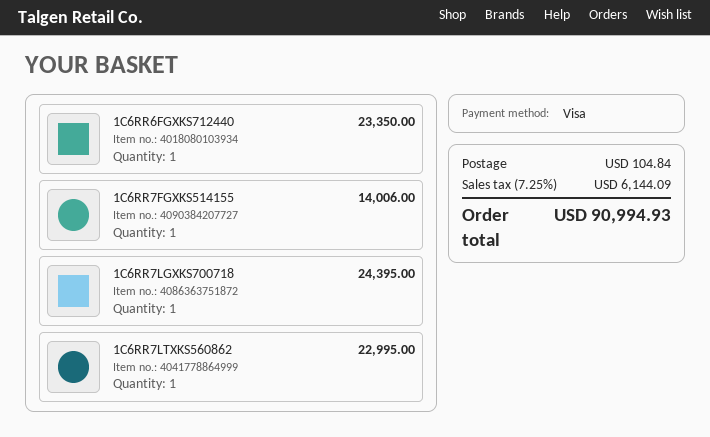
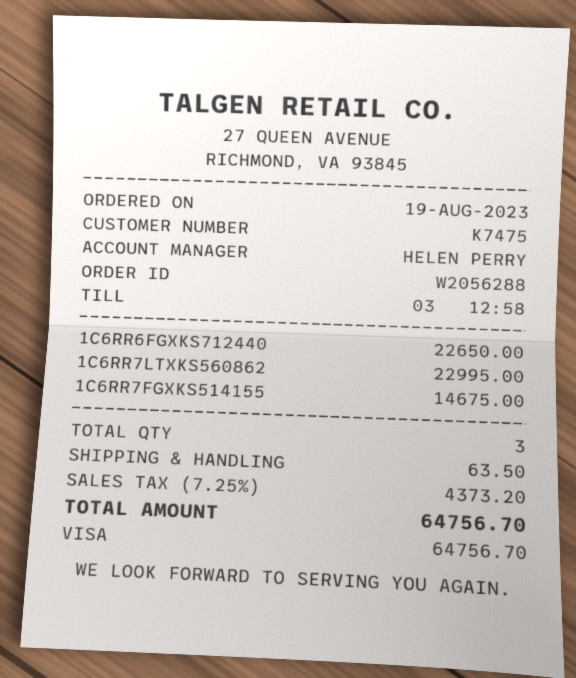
1C6RR6FGXKS712440: 1 for 23350.00 -> 1 for 22650.00
1C6RR7FGXKS514155: 1 for 14006.00 -> 1 for 14675.00
1C6RR7LGXKS700718: 1 for 24395.00 -> none
shipping: 104.84 -> 63.50
tax: 7.25% = 6144.09 -> 7.25% = 4373.20
total: 90994.93 -> 64756.70

